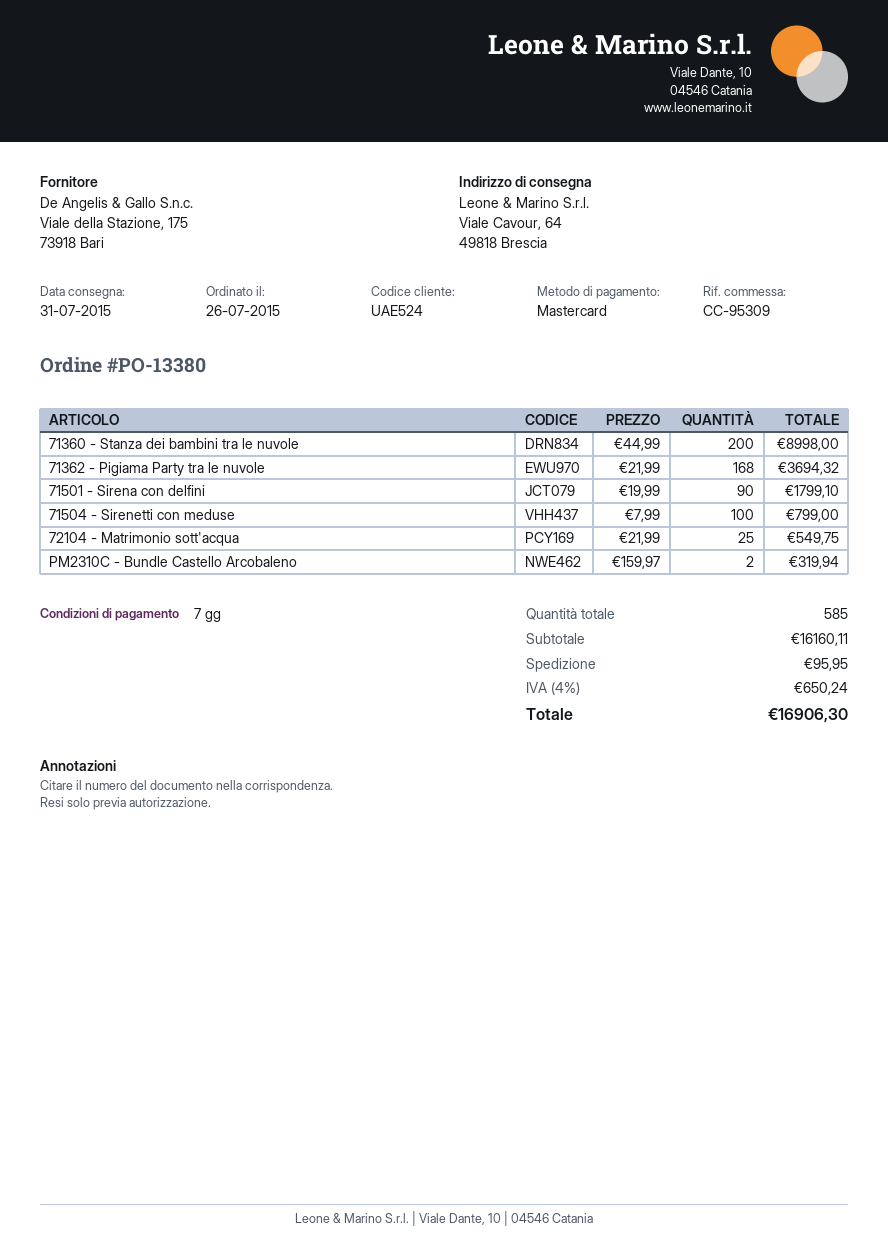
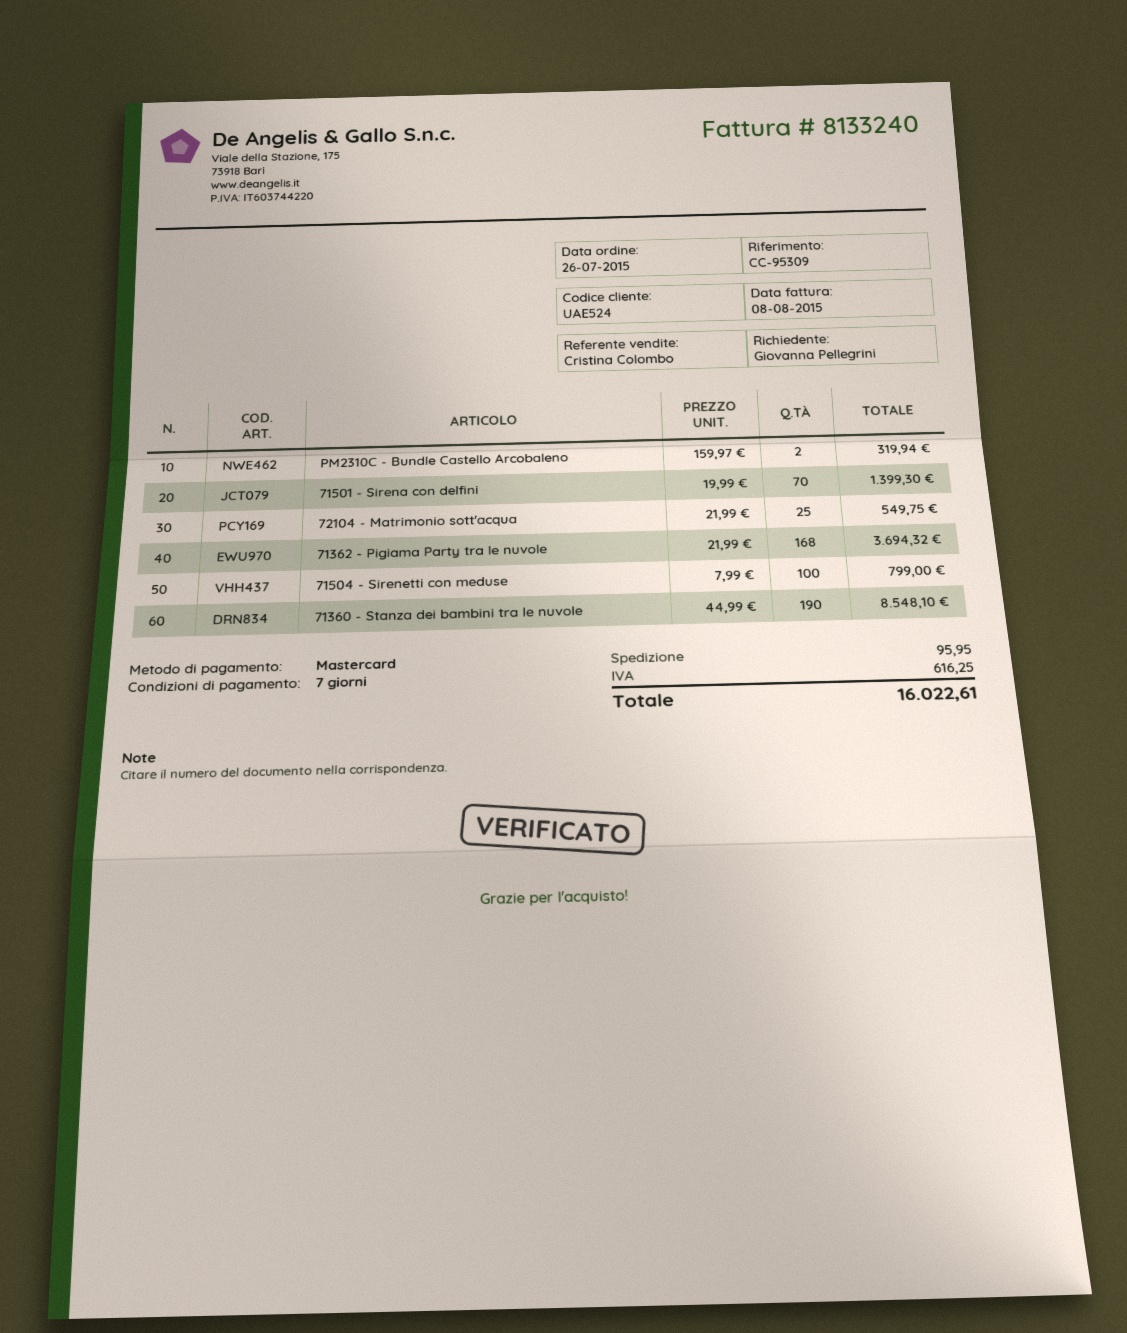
71360 - Stanza dei bambini tra le nuvole: 200 x 44.99 = 8998.00 -> 190 x 44.99 = 8548.10
71501 - Sirena con delfini: 90 x 19.99 = 1799.10 -> 70 x 19.99 = 1399.30
tax: 650.24 -> 616.25
total: 16906.30 -> 16022.61

